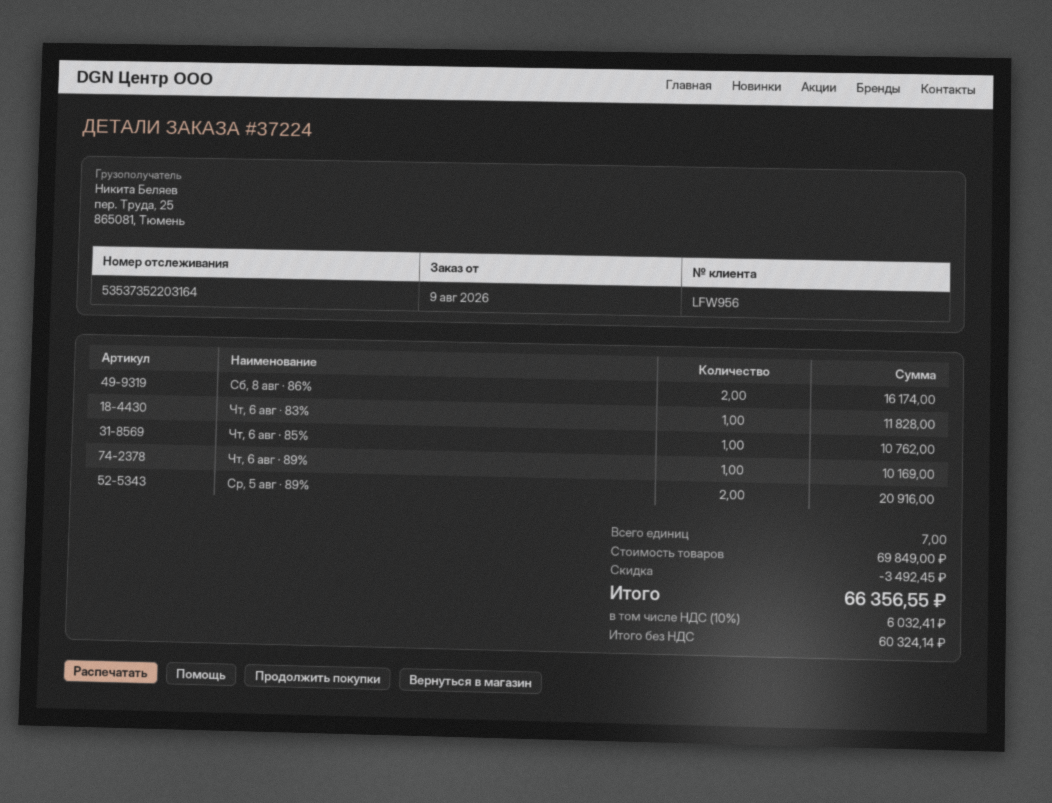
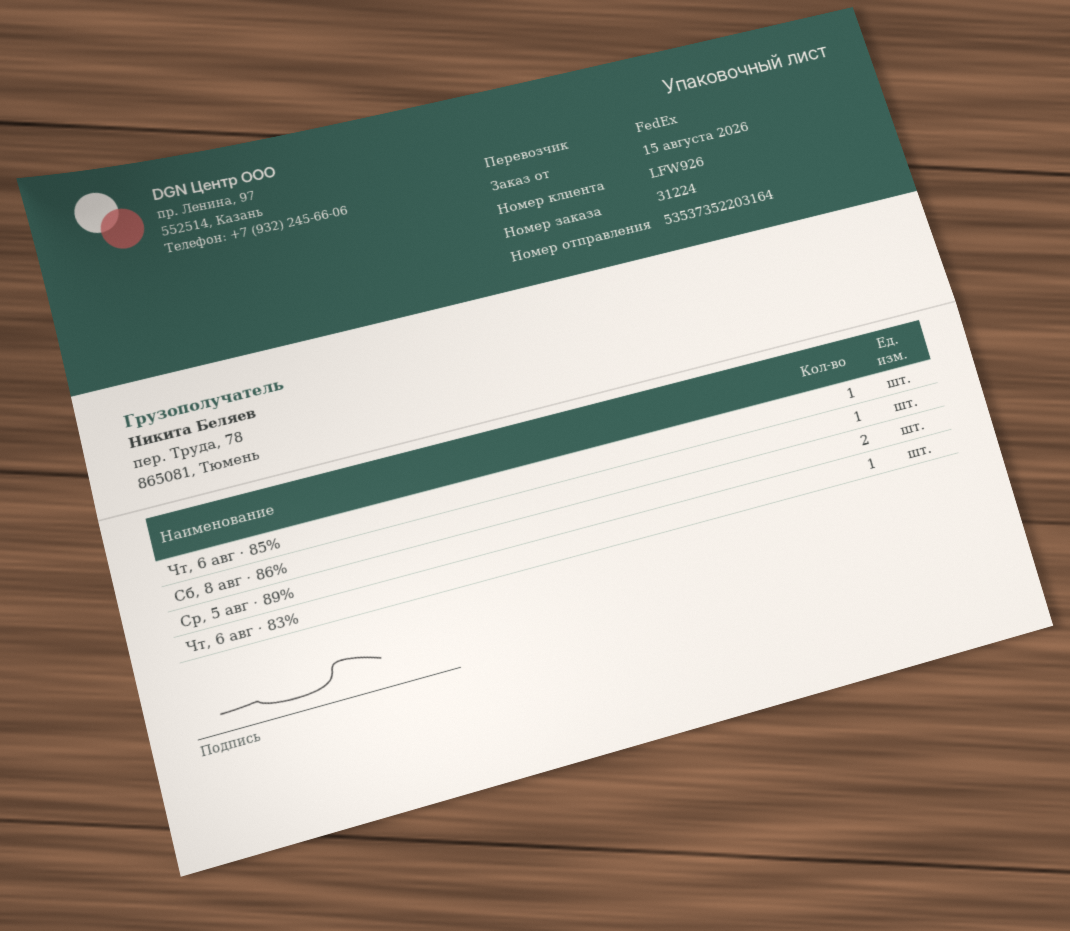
order number: 37224 -> 31224
order date: 2026-08-09 -> 2026-08-15
customer number: LFW956 -> LFW926
ship to: пер. Труда, 25, 865081, Тюмень -> пер. Труда, 78, 865081, Тюмень
Сб, 8 авг · 86%: 2 -> 1
Чт, 6 авг · 89%: 1 -> none

